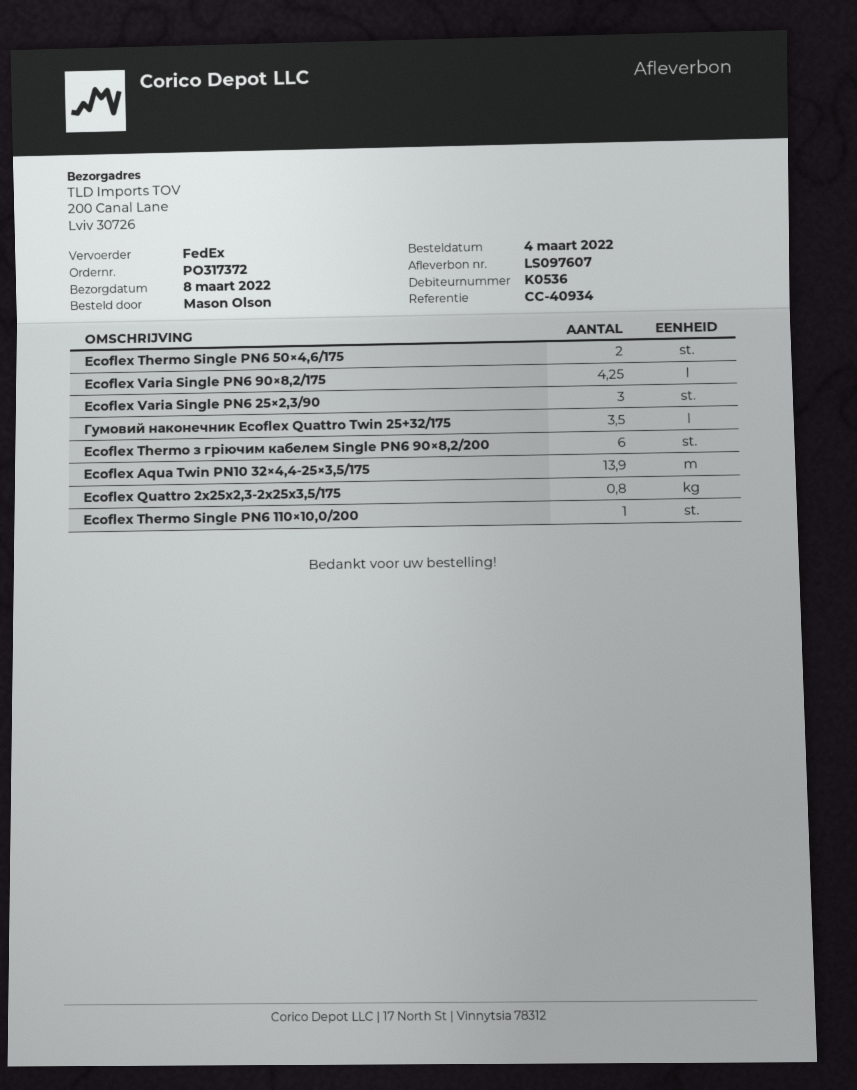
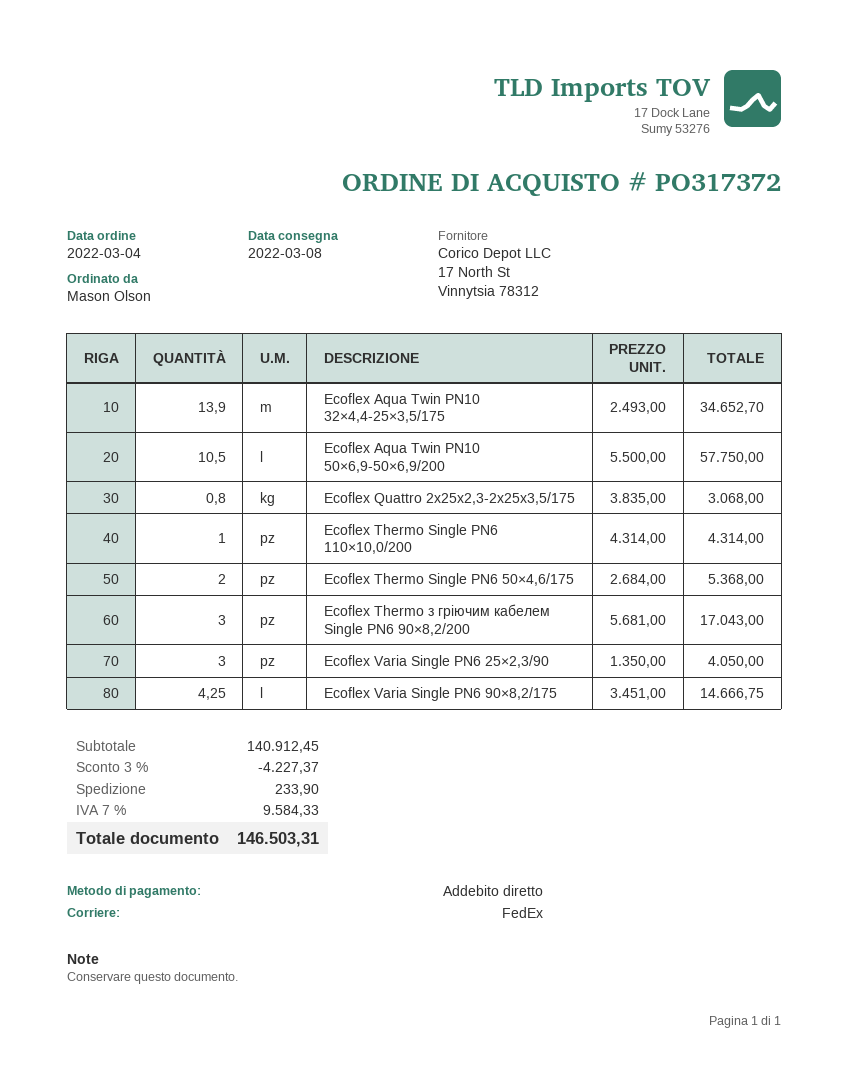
Гумовий наконечник Ecoflex Quattro Twin 25+32/175: 3.5 -> none
Ecoflex Thermo з гріючим кабелем Single PN6 90×8,2/200: 6 -> 3
Ecoflex Aqua Twin PN10 50×6,9-50×6,9/200: none -> 10.5

